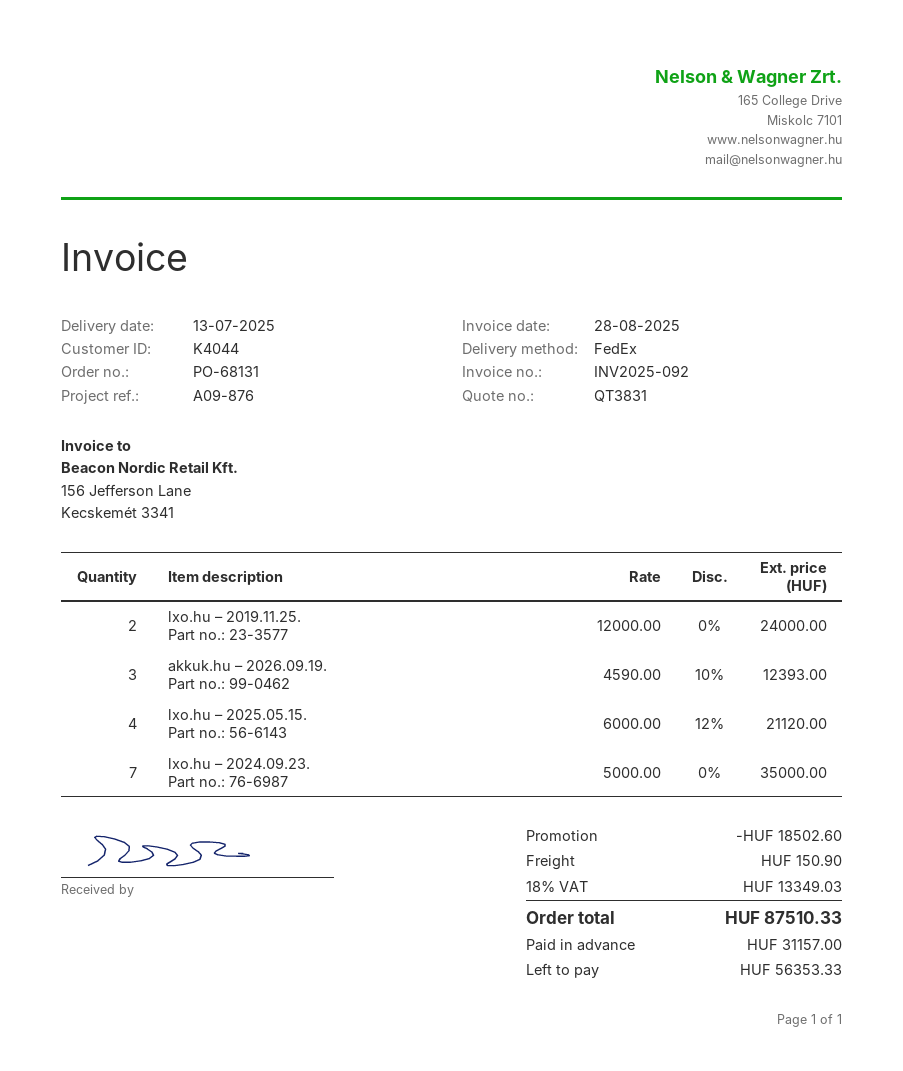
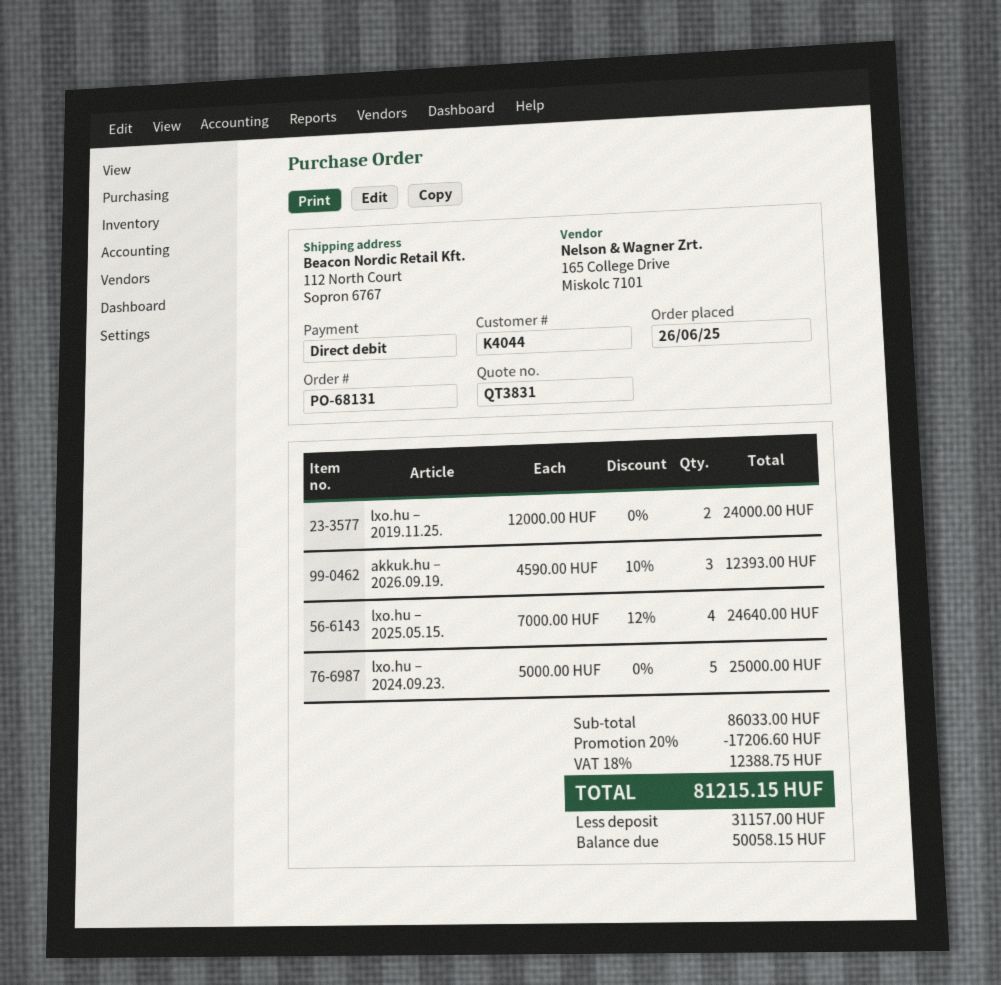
lxo.hu – 2025.05.15.: 4 x 6000.00 - 12% = 21120.00 -> 4 x 7000.00 - 12% = 24640.00
lxo.hu – 2024.09.23.: 7 x 5000.00 = 35000.00 -> 5 x 5000.00 = 25000.00
discount: 18502.60 -> 17206.60
shipping: 150.90 -> none
tax: 18% = 13349.03 -> 18% = 12388.75
total: 87510.33 -> 81215.15
balance: 56353.33 -> 50058.15

